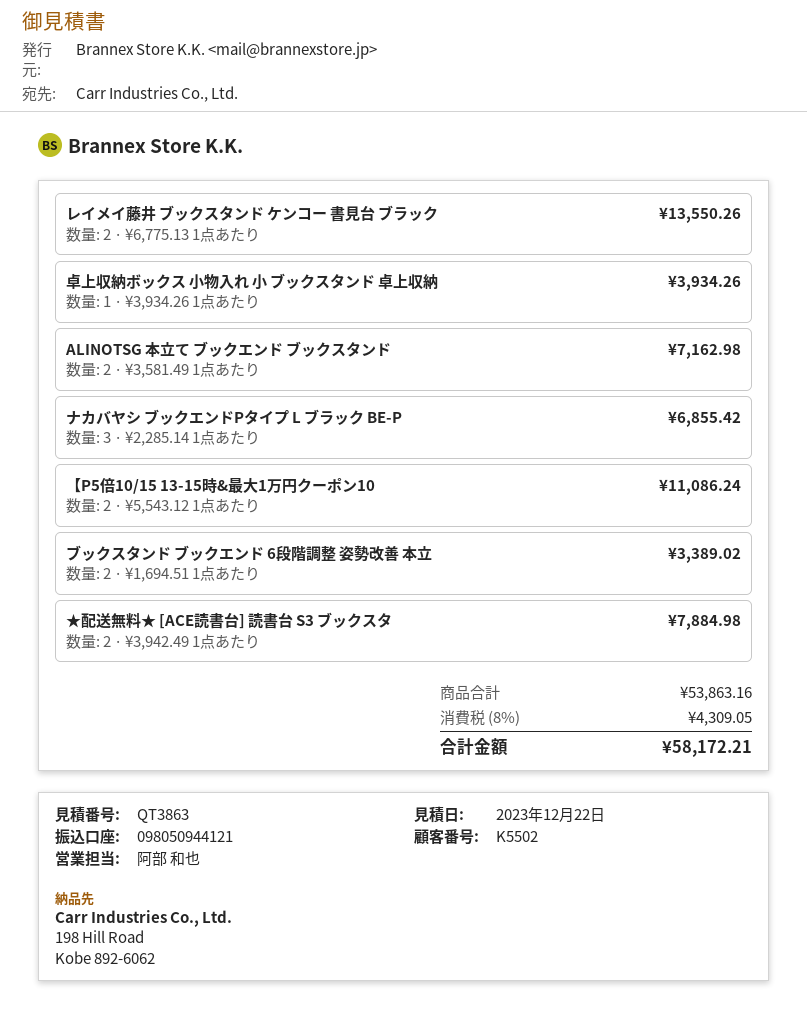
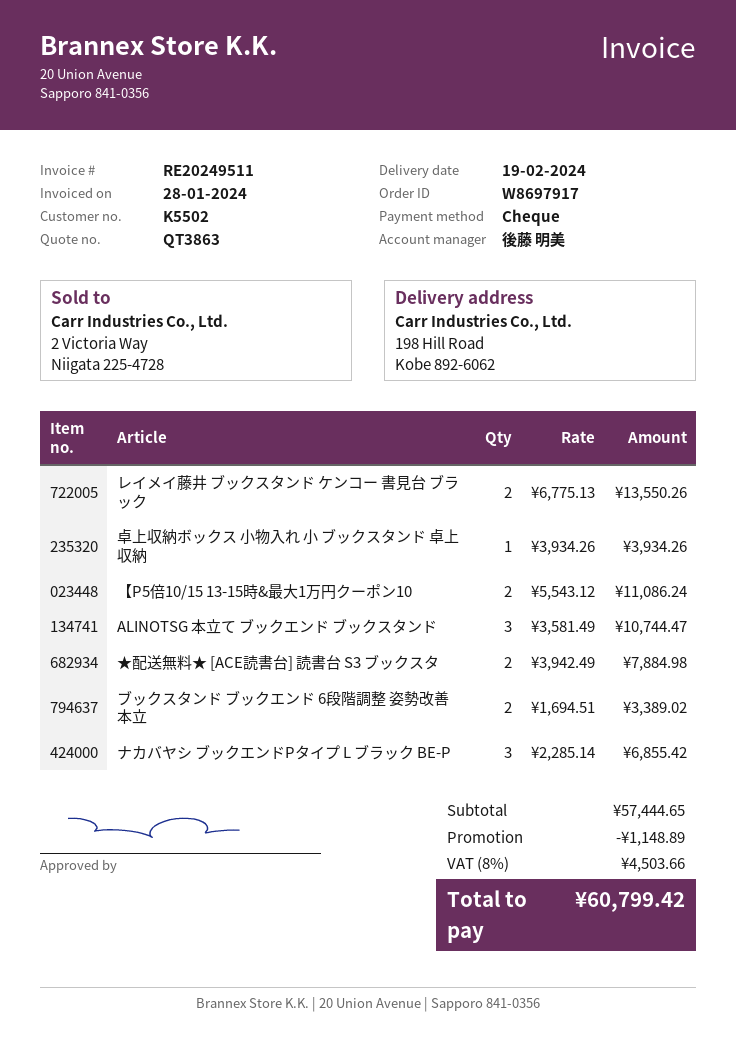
sales rep: 阿部 和也 -> 後藤 明美
ALINOTSG 本立て ブックエンド ブックスタンド: 2 x 3581.49 = 7162.98 -> 3 x 3581.49 = 10744.47
subtotal: 53863.16 -> 57444.65
discount: none -> 1148.89
tax: 8% = 4309.05 -> 8% = 4503.66
total: 58172.21 -> 60799.42

